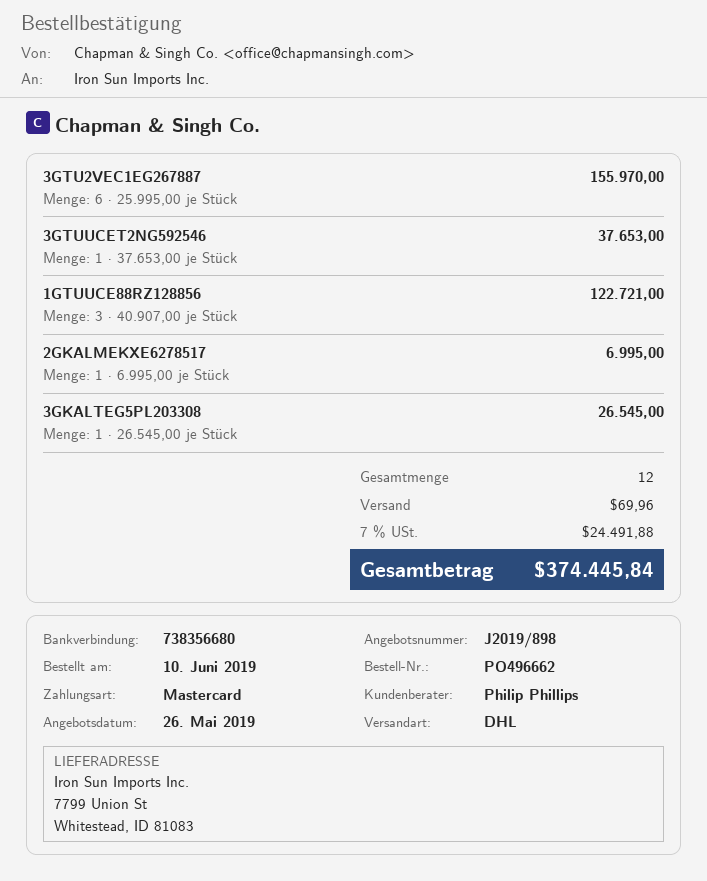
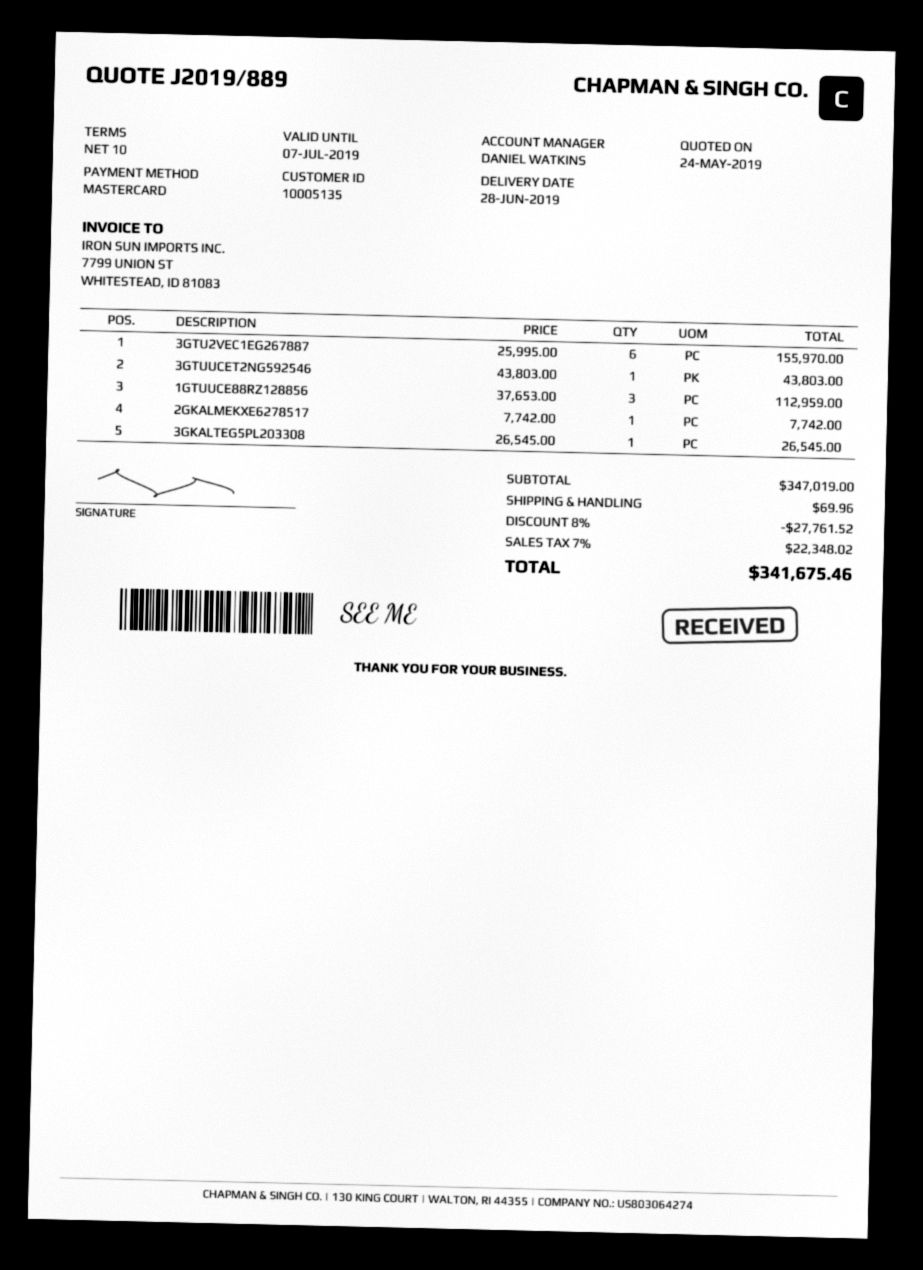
quote number: J2019/898 -> J2019/889
quote date: 2019-05-26 -> 2019-05-24
sales rep: Philip Phillips -> DANIEL WATKINS
3GTUUCET2NG592546: 1 x 37653.00 = 37653.00 -> 1 x 43803.00 = 43803.00
1GTUUCE88RZ128856: 3 x 40907.00 = 122721.00 -> 3 x 37653.00 = 112959.00
2GKALMEKXE6278517: 1 x 6995.00 = 6995.00 -> 1 x 7742.00 = 7742.00
discount: none -> 8% = 27761.52
tax: 7% = 24491.88 -> 7% = 22348.02
total: 374445.84 -> 341675.46

